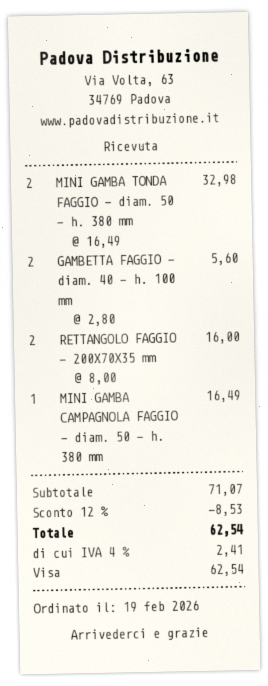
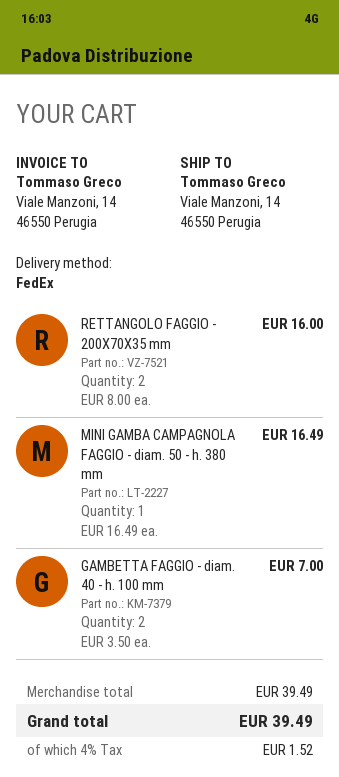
MINI GAMBA TONDA FAGGIO - diam. 50 - h. 380 mm: 2 x 16.49 = 32.98 -> none
GAMBETTA FAGGIO - diam. 40 - h. 100 mm: 2 x 2.80 = 5.60 -> 2 x 3.50 = 7.00
subtotal: 71.07 -> 39.49
discount: 12% = 8.53 -> none
tax: 4% = 2.41 -> 4% = 1.52
total: 62.54 -> 39.49

